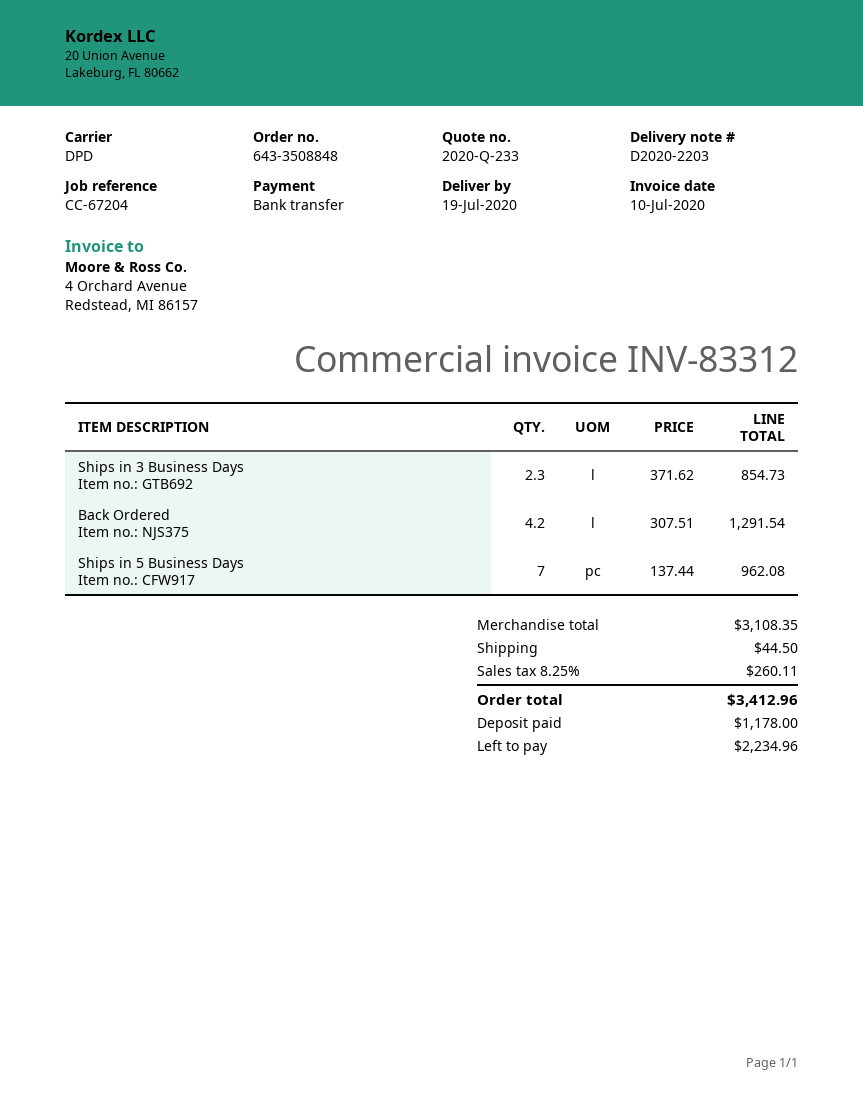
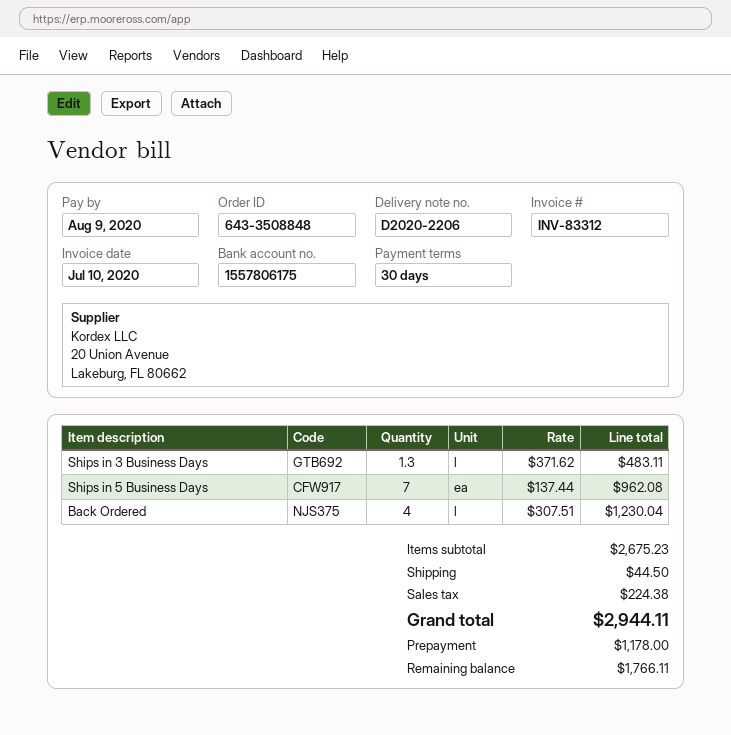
delivery note number: D2020-2203 -> D2020-2206
Ships in 3 Business Days: 2.3 x 371.62 = 854.73 -> 1.3 x 371.62 = 483.11
Back Ordered: 4.2 x 307.51 = 1291.54 -> 4 x 307.51 = 1230.04
subtotal: 3108.35 -> 2675.23
tax: 260.11 -> 224.38
total: 3412.96 -> 2944.11
balance: 2234.96 -> 1766.11

